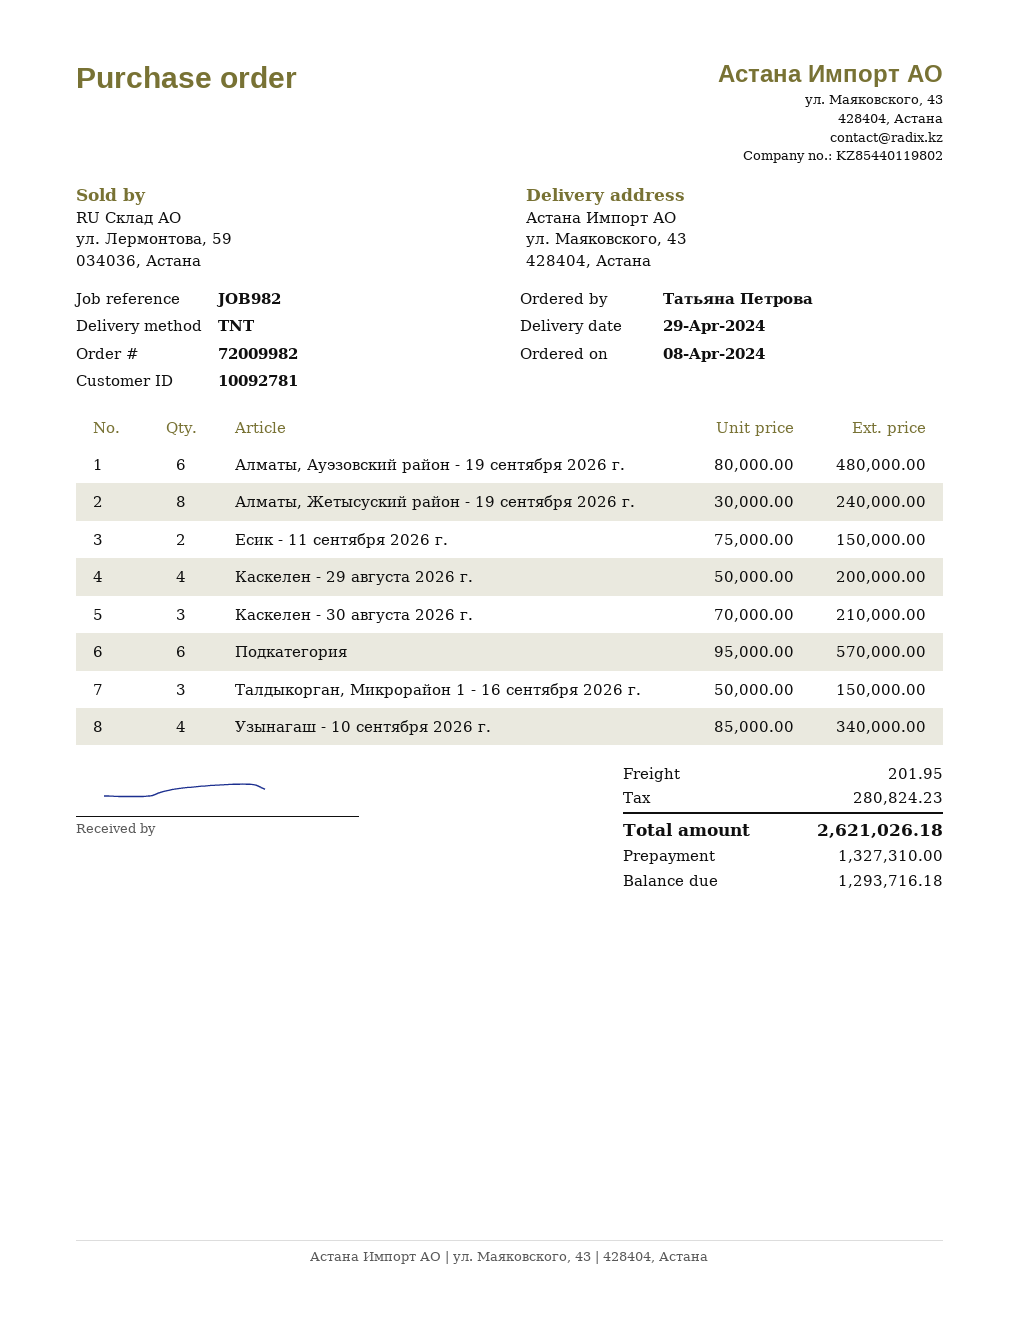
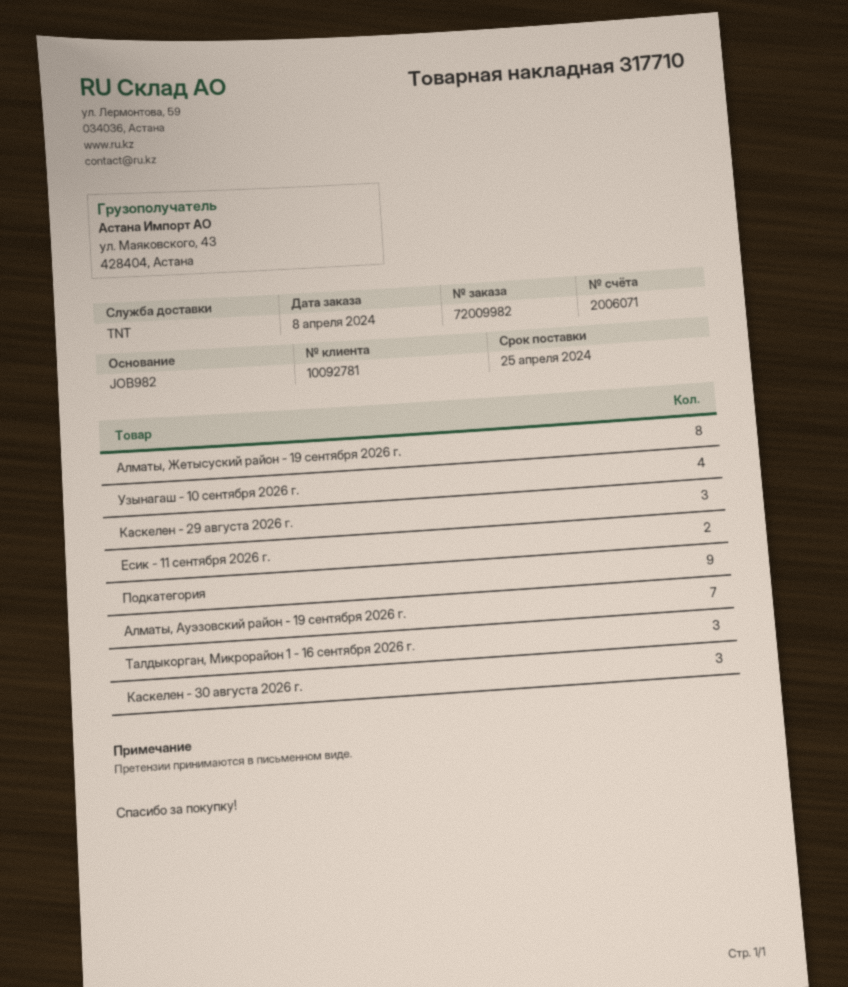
delivery date: 2024-04-29 -> 2024-04-25
Алматы, Ауэзовский район - 19 сентября 2026 г.: 6 -> 7
Каскелен - 29 августа 2026 г.: 4 -> 3
Подкатегория: 6 -> 9

